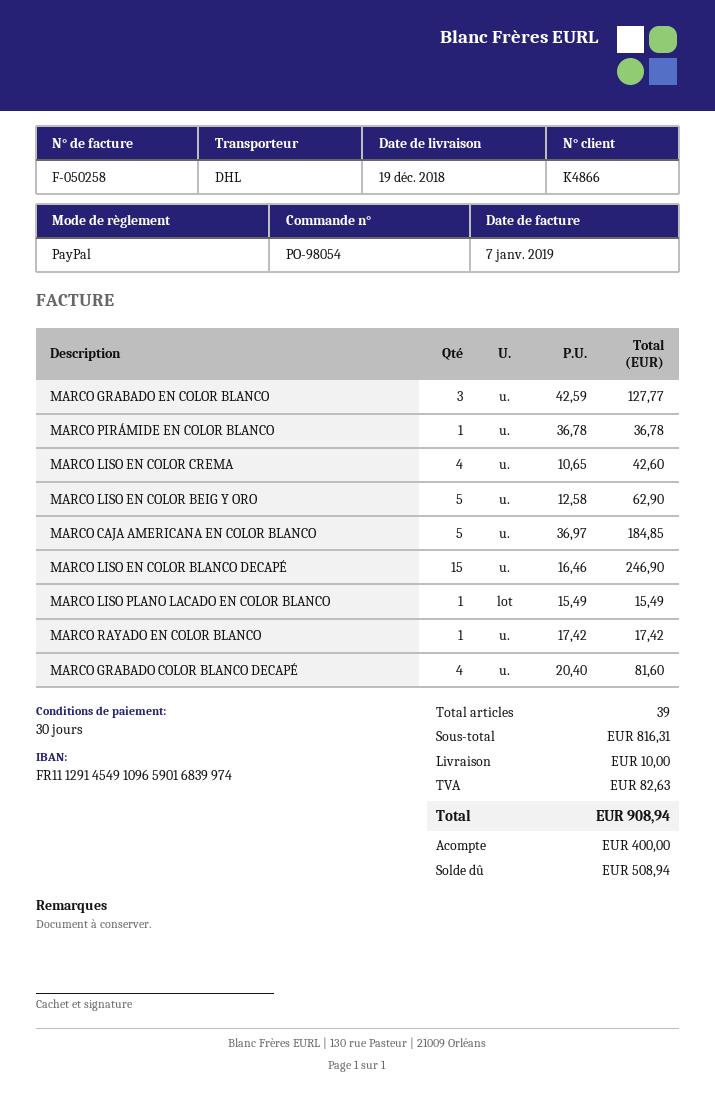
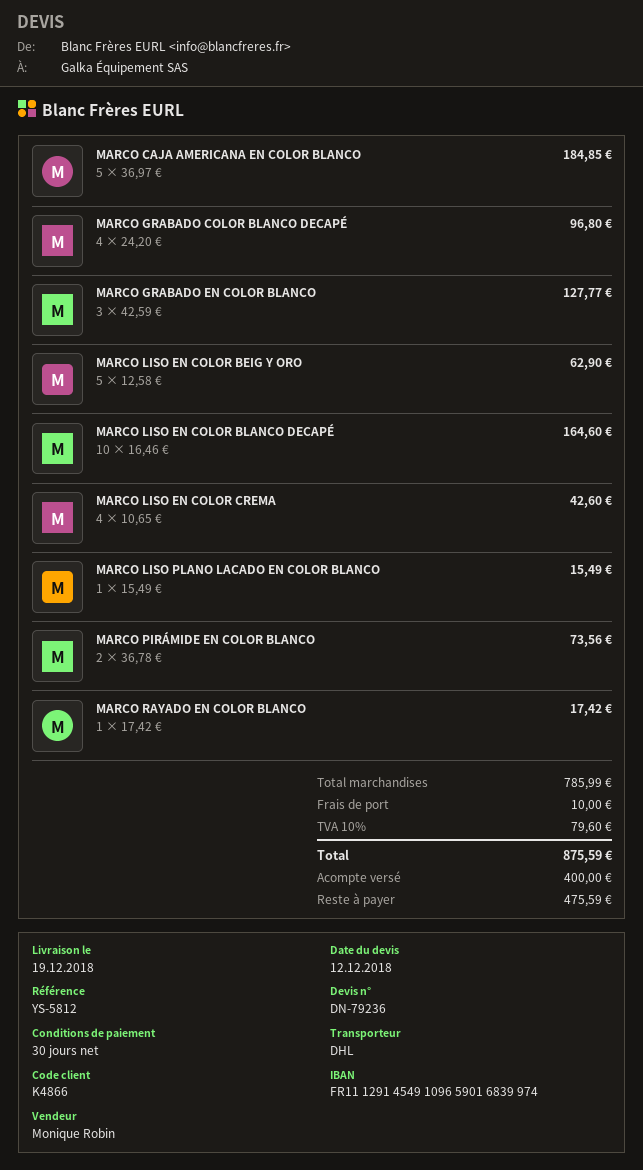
MARCO PIRÁMIDE EN COLOR BLANCO: 1 x 36.78 = 36.78 -> 2 x 36.78 = 73.56
MARCO LISO EN COLOR BLANCO DECAPÉ: 15 x 16.46 = 246.90 -> 10 x 16.46 = 164.60
MARCO GRABADO COLOR BLANCO DECAPÉ: 4 x 20.40 = 81.60 -> 4 x 24.20 = 96.80
subtotal: 816.31 -> 785.99
tax: 82.63 -> 79.60
total: 908.94 -> 875.59
balance: 508.94 -> 475.59

